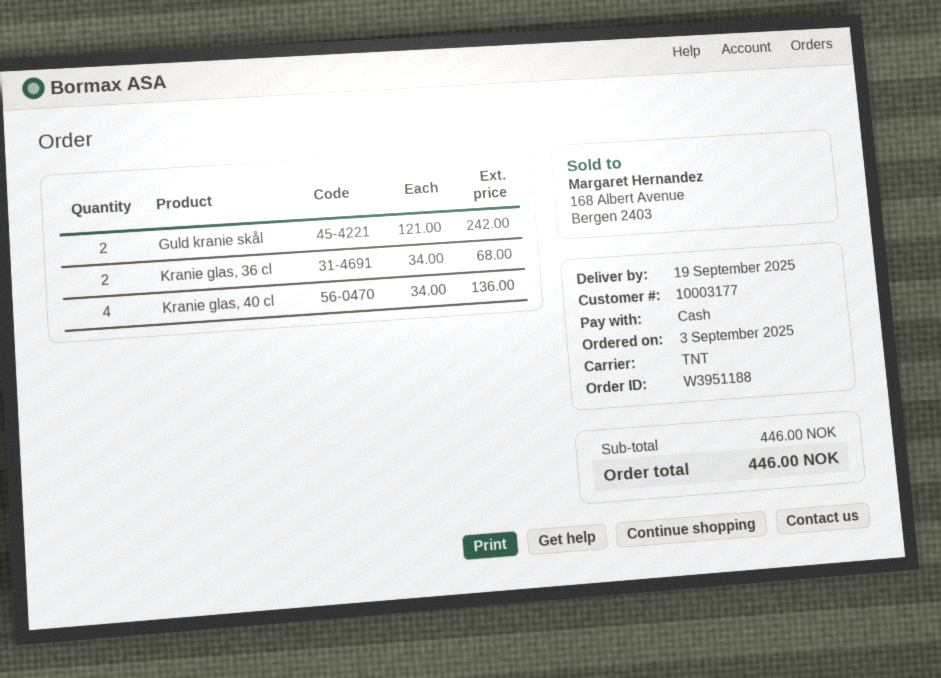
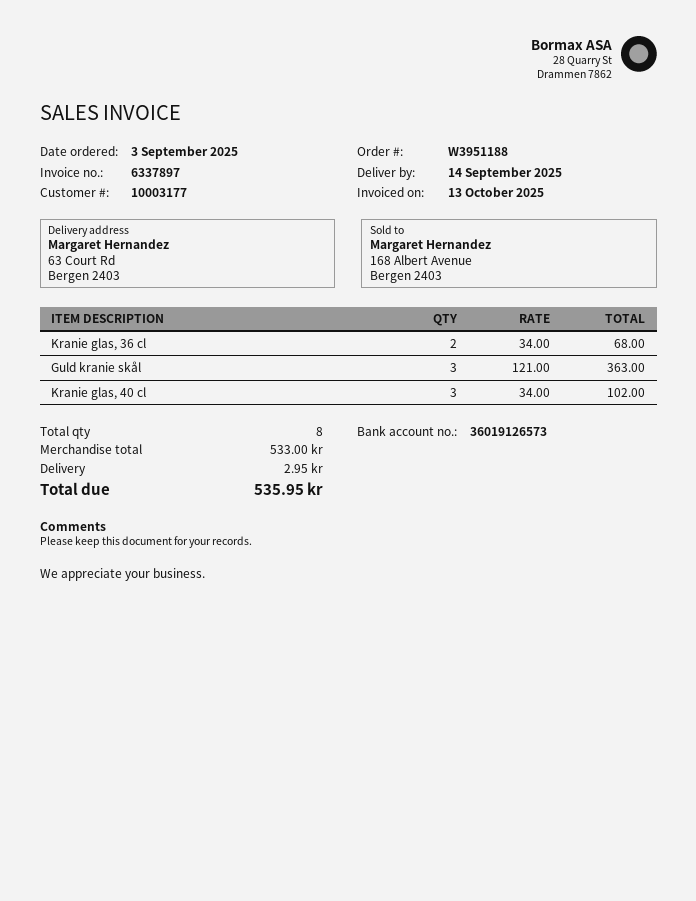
delivery date: 2025-09-19 -> 2025-09-14
Guld kranie skål: 2 x 121.00 = 242.00 -> 3 x 121.00 = 363.00
Kranie glas, 40 cl: 4 x 34.00 = 136.00 -> 3 x 34.00 = 102.00
subtotal: 446.00 -> 533.00
shipping: none -> 2.95
total: 446.00 -> 535.95

